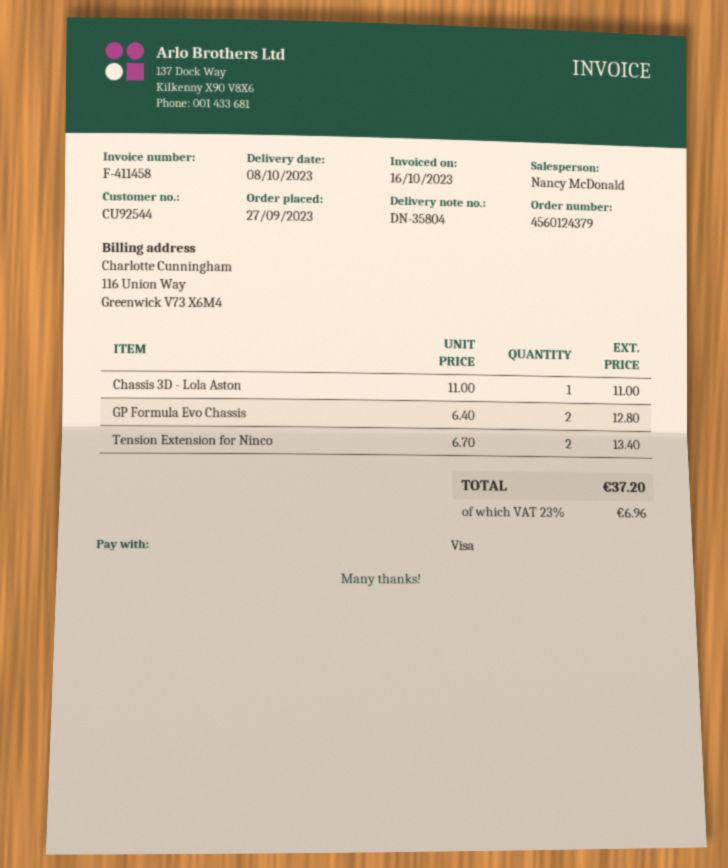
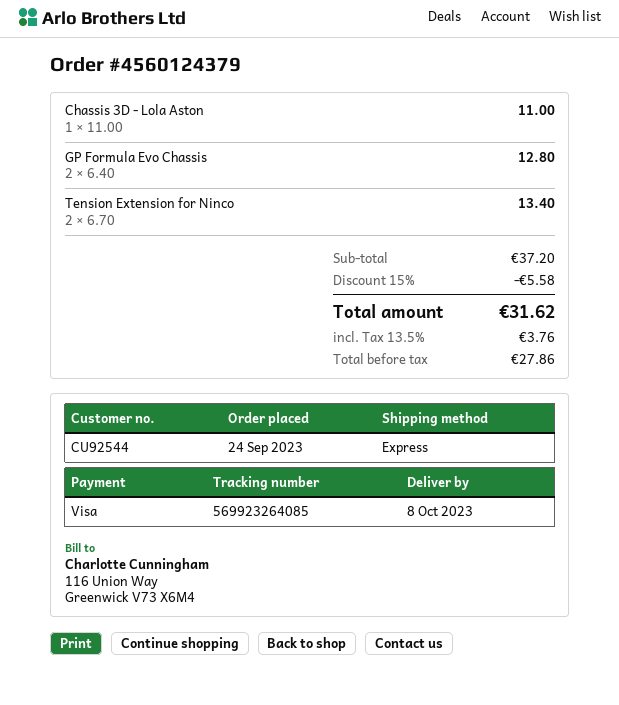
order date: 2023-09-27 -> 2023-09-24
discount: none -> 15% = 5.58
tax: 23% = 6.96 -> 13.5% = 3.76
total: 37.20 -> 31.62

